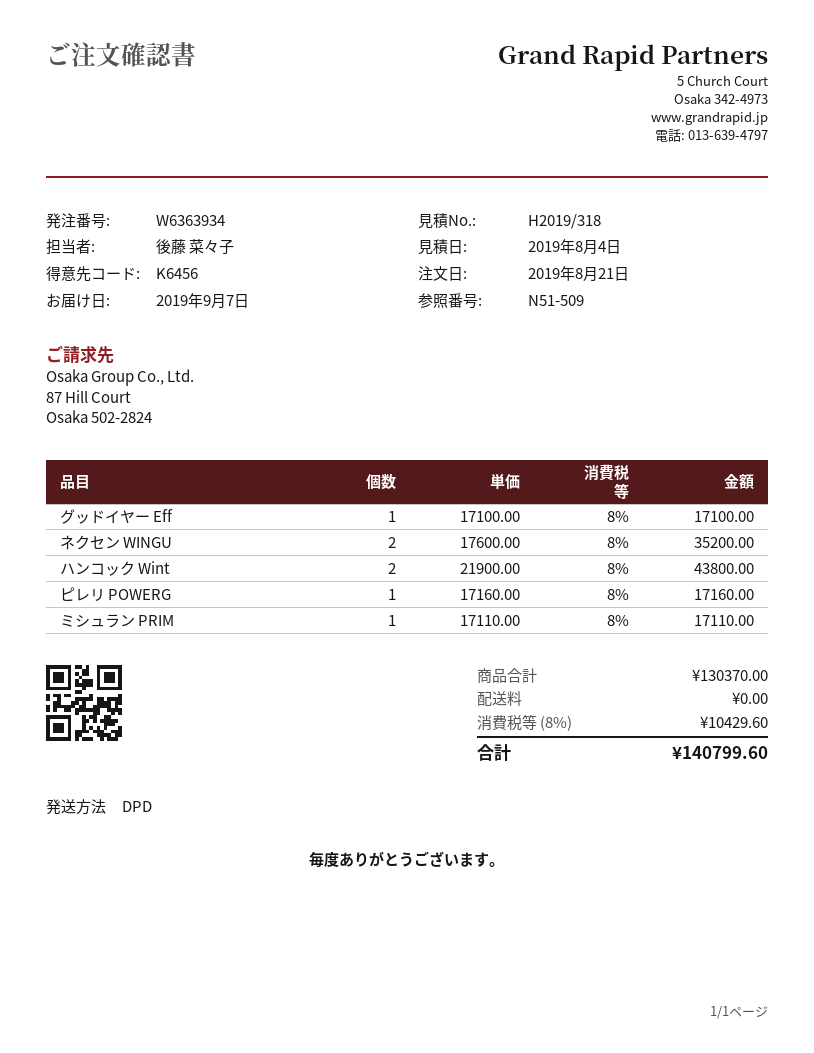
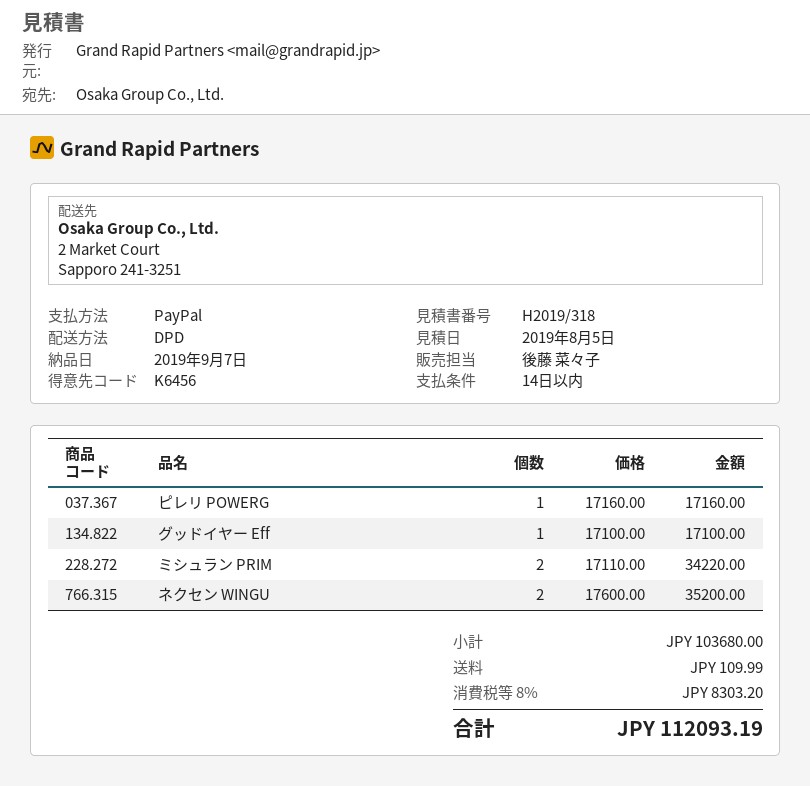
quote date: 2019-08-04 -> 2019-08-05
ハンコック Wint: 2 x 21900.00 = 43800.00 -> none
ミシュラン PRIM: 1 x 17110.00 = 17110.00 -> 2 x 17110.00 = 34220.00
subtotal: 130370.00 -> 103680.00
shipping: 0.00 -> 109.99
tax: 8% = 10429.60 -> 8% = 8303.20
total: 140799.60 -> 112093.19

